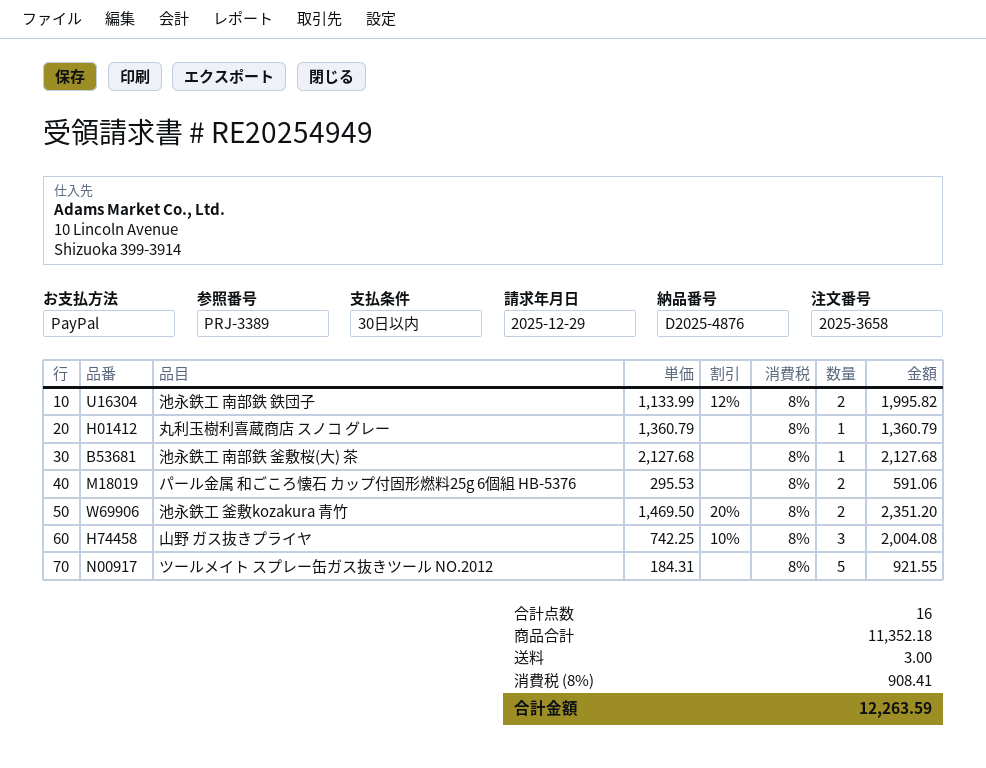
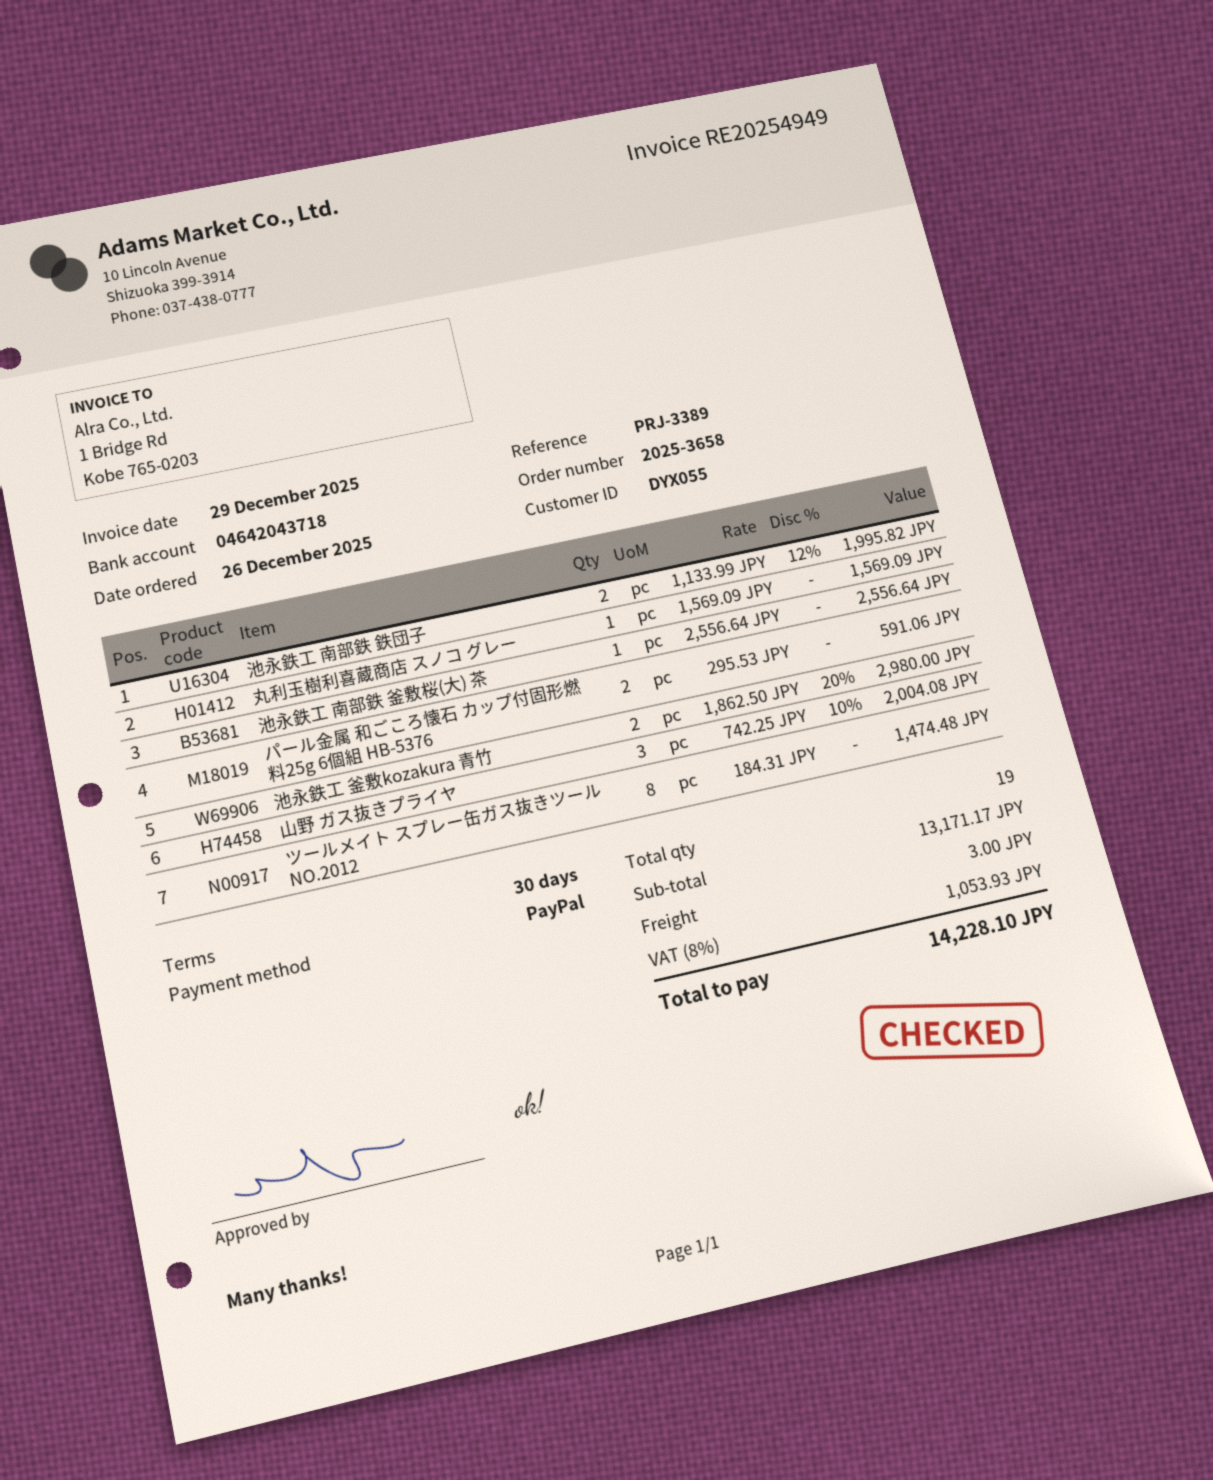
丸利玉樹利喜蔵商店 スノコ グレー: 1 x 1360.79 = 1360.79 -> 1 x 1569.09 = 1569.09
池永鉄工 南部鉄 釜敷桜(大) 茶: 1 x 2127.68 = 2127.68 -> 1 x 2556.64 = 2556.64
池永鉄工 釜敷kozakura 青竹: 2 x 1469.50 - 20% = 2351.20 -> 2 x 1862.50 - 20% = 2980.00
ツールメイト スプレー缶ガス抜きツール NO.2012: 5 x 184.31 = 921.55 -> 8 x 184.31 = 1474.48
total quantity: 16 -> 19
subtotal: 11352.18 -> 13171.17
tax: 8% = 908.41 -> 8% = 1053.93
total: 12263.59 -> 14228.10

